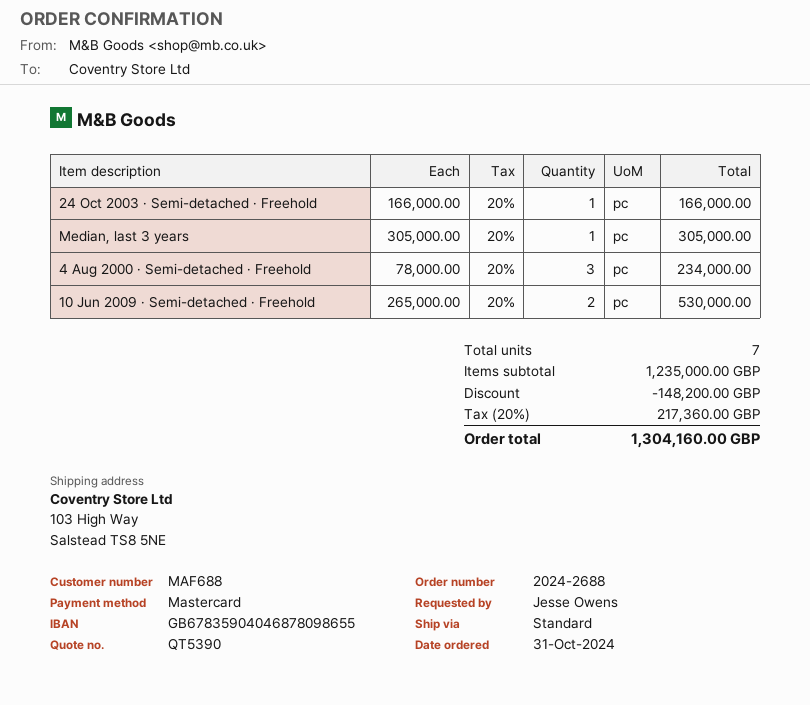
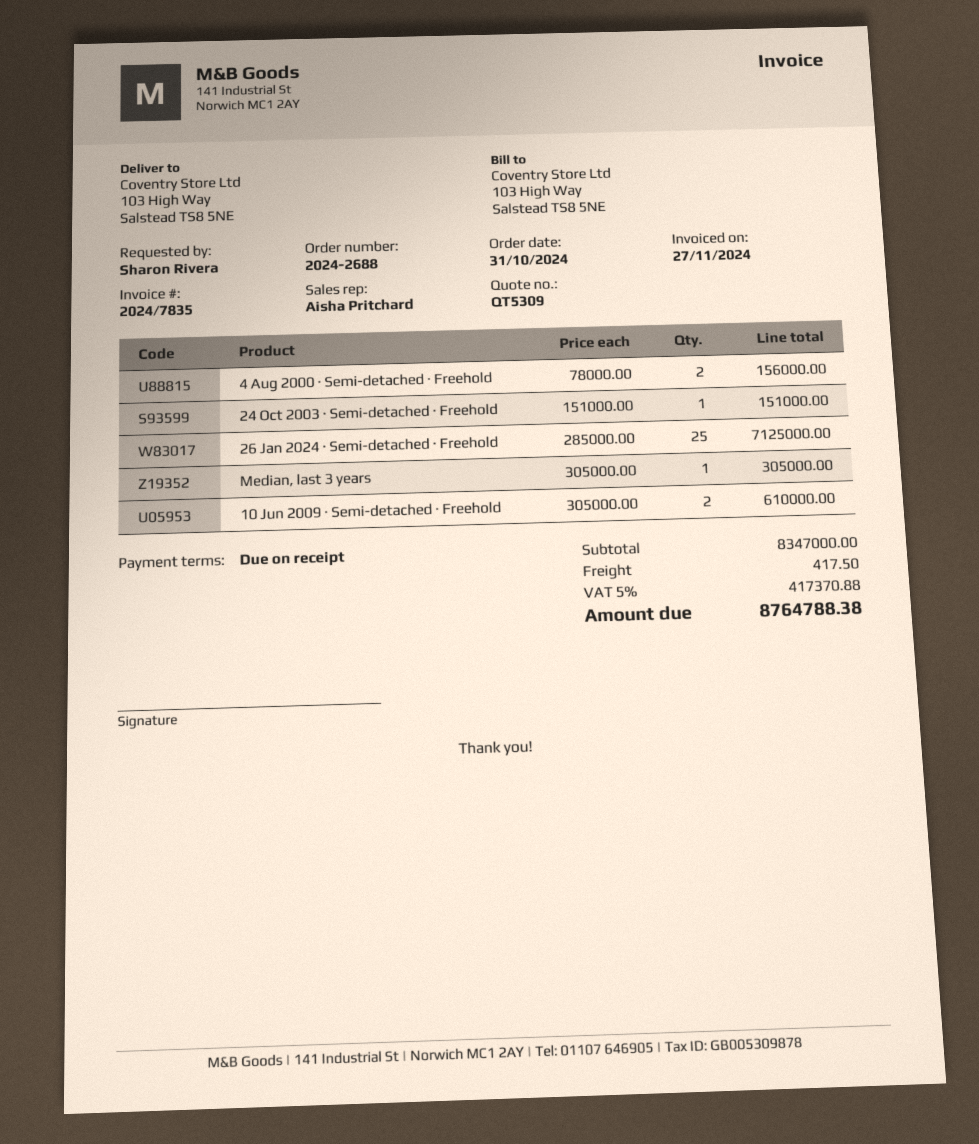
quote number: QT5390 -> QT5309
ordered by: Jesse Owens -> Sharon Rivera
24 Oct 2003 · Semi-detached · Freehold: 1 x 166000.00 = 166000.00 -> 1 x 151000.00 = 151000.00
4 Aug 2000 · Semi-detached · Freehold: 3 x 78000.00 = 234000.00 -> 2 x 78000.00 = 156000.00
10 Jun 2009 · Semi-detached · Freehold: 2 x 265000.00 = 530000.00 -> 2 x 305000.00 = 610000.00
26 Jan 2024 · Semi-detached · Freehold: none -> 25 x 285000.00 = 7125000.00
subtotal: 1235000.00 -> 8347000.00
discount: 148200.00 -> none
shipping: none -> 417.50
tax: 20% = 217360.00 -> 5% = 417370.88
total: 1304160.00 -> 8764788.38

